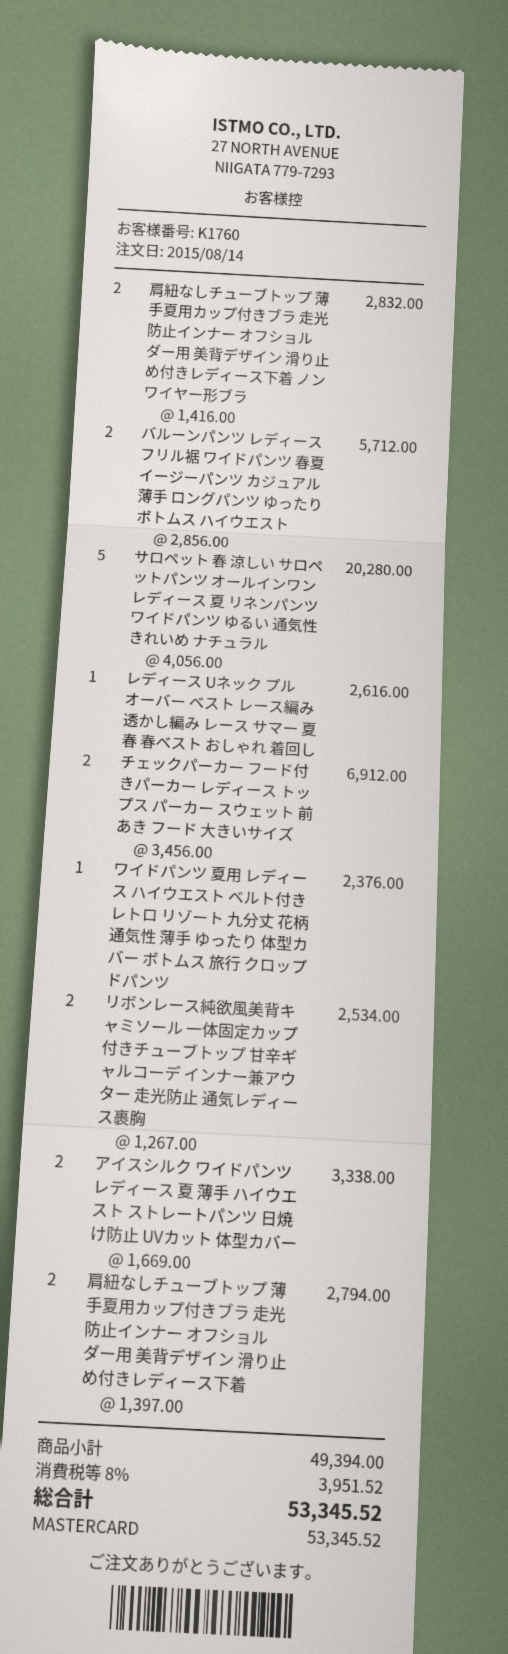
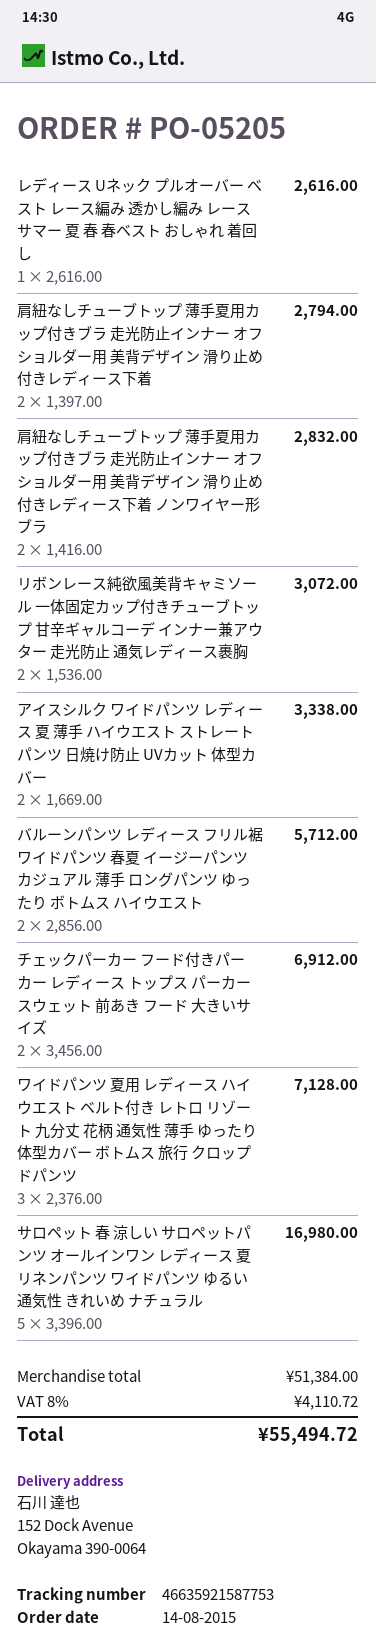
サロペット 春 涼しい サロペットパンツ オールインワン レディース 夏 リネンパンツ ワイドパンツ ゆるい 通気性 きれいめ ナチュラル: 5 x 4056.00 = 20280.00 -> 5 x 3396.00 = 16980.00
ワイドパンツ 夏用 レディース ハイウエスト ベルト付き レトロ リゾート 九分丈 花柄 通気性 薄手 ゆったり 体型カバー ボトムス 旅行 クロップドパンツ: 1 x 2376.00 = 2376.00 -> 3 x 2376.00 = 7128.00
リボンレース純欲風美背キャミソール 一体固定カップ付きチューブトップ 甘辛ギャルコーデ インナー兼アウター 走光防止 通気レディース裹胸: 2 x 1267.00 = 2534.00 -> 2 x 1536.00 = 3072.00
subtotal: 49394.00 -> 51384.00
tax: 8% = 3951.52 -> 8% = 4110.72
total: 53345.52 -> 55494.72

